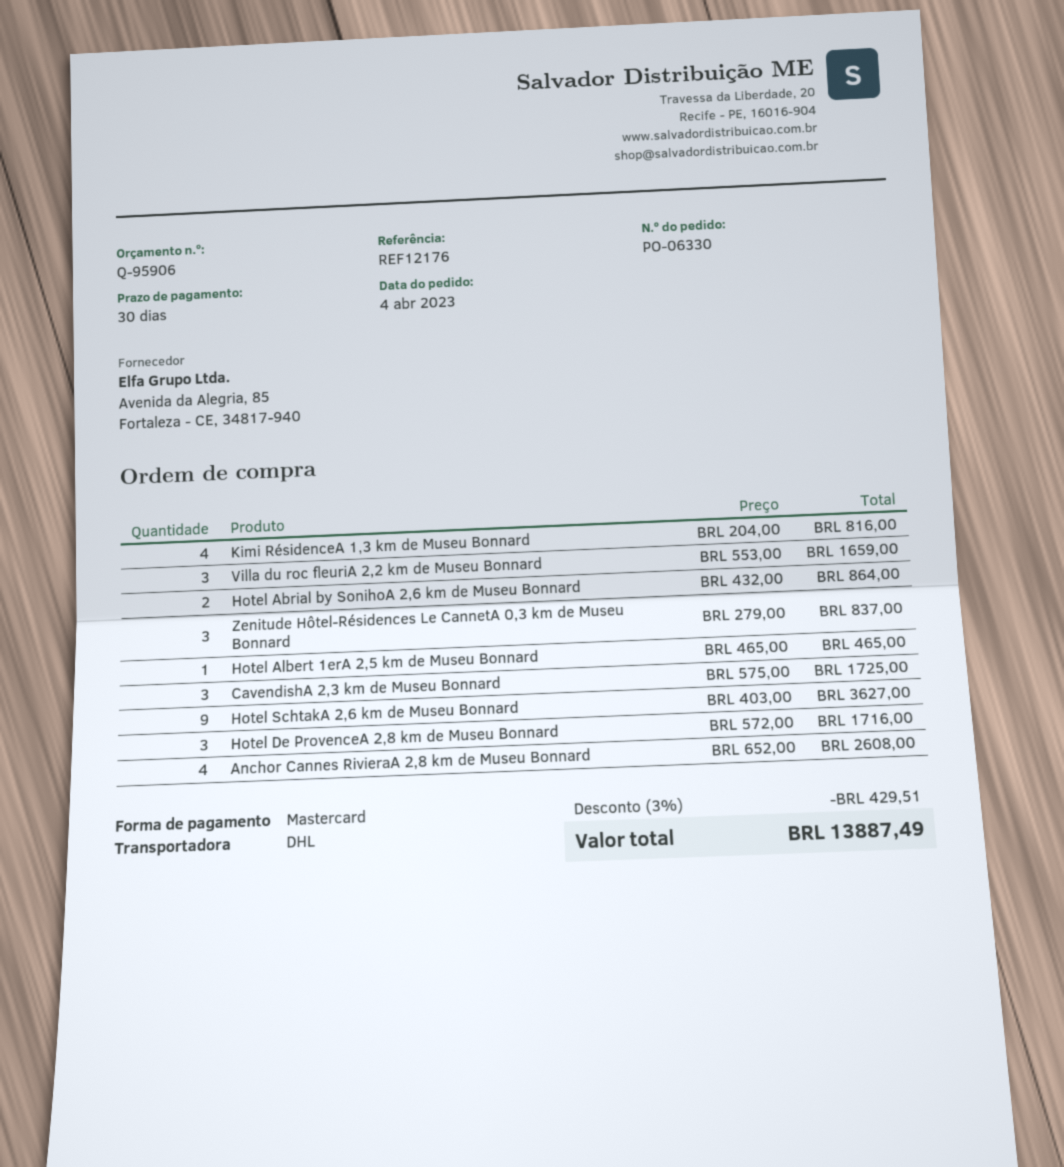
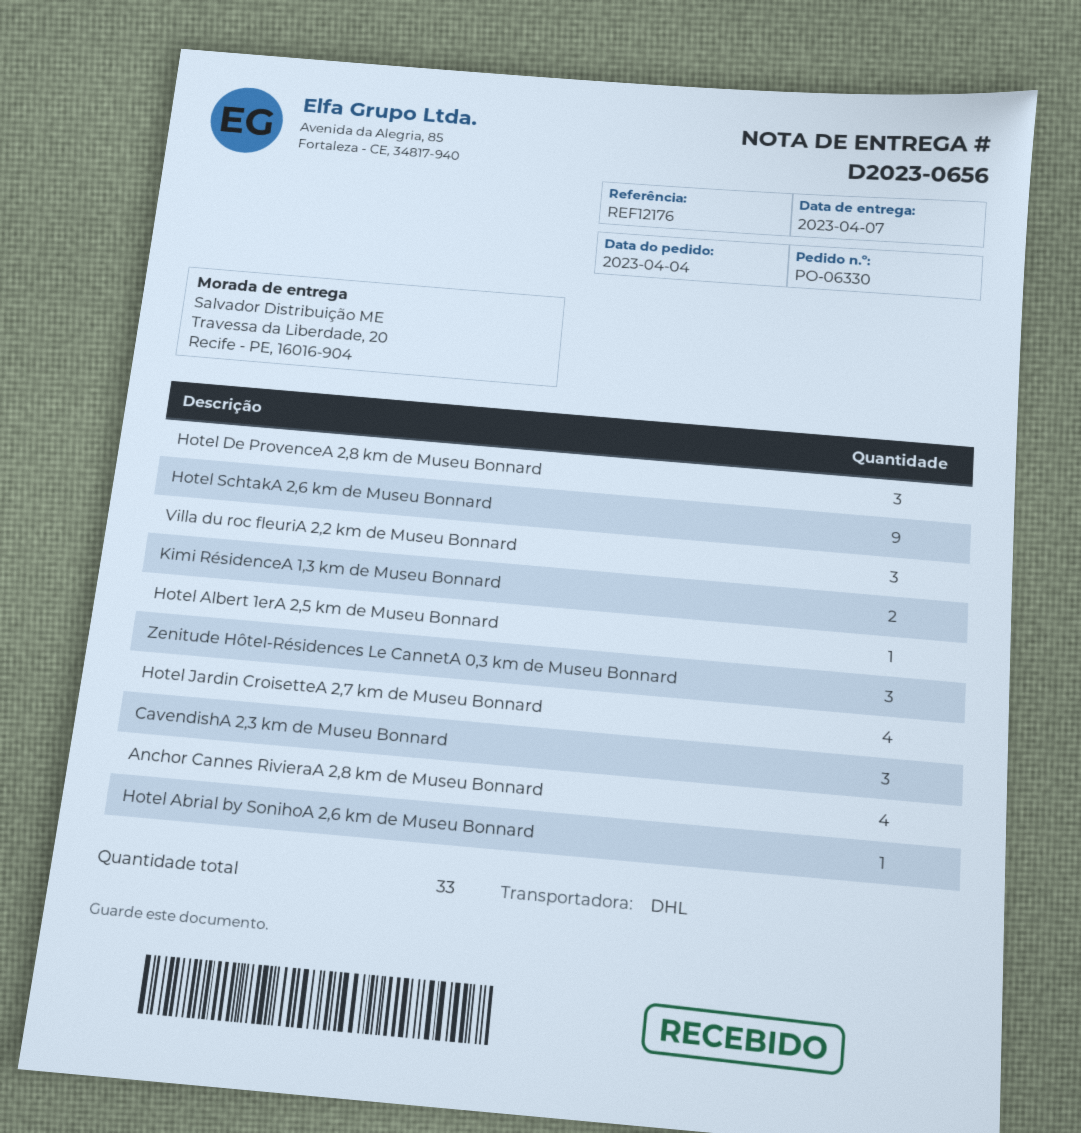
Kimi RésidenceA 1,3 km de Museu Bonnard: 4 -> 2
Hotel Abrial by SonihoA 2,6 km de Museu Bonnard: 2 -> 1
Hotel Jardin CroisetteA 2,7 km de Museu Bonnard: none -> 4

